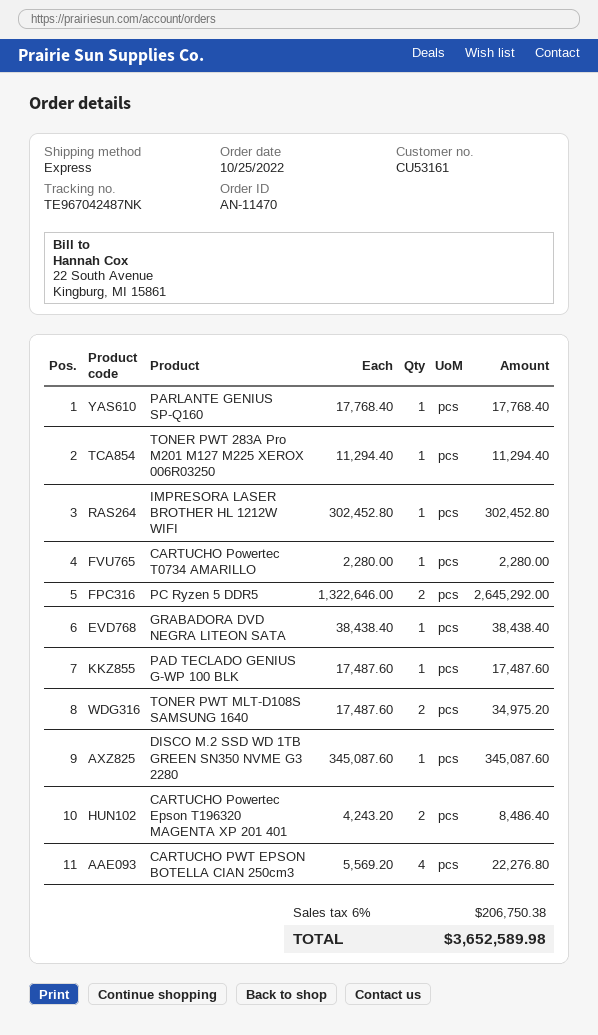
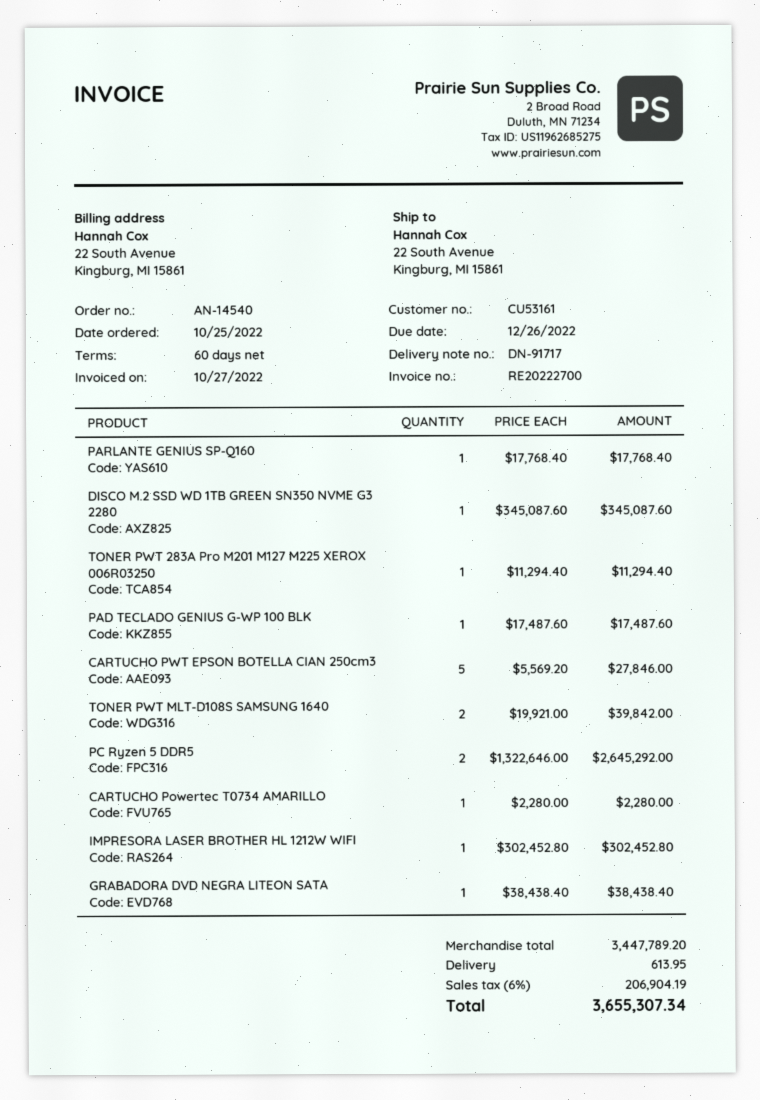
order number: AN-11470 -> AN-14540
TONER PWT MLT-D108S SAMSUNG 1640: 2 x 17487.60 = 34975.20 -> 2 x 19921.00 = 39842.00
CARTUCHO Powertec Epson T196320 MAGENTA XP 201 401: 2 x 4243.20 = 8486.40 -> none
CARTUCHO PWT EPSON BOTELLA CIAN 250cm3: 4 x 5569.20 = 22276.80 -> 5 x 5569.20 = 27846.00
shipping: none -> 613.95
tax: 6% = 206750.38 -> 6% = 206904.19
total: 3652589.98 -> 3655307.34

